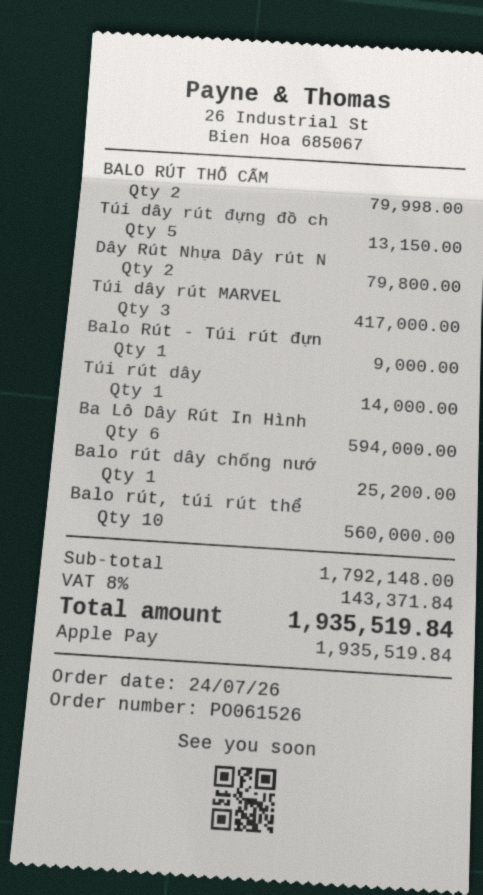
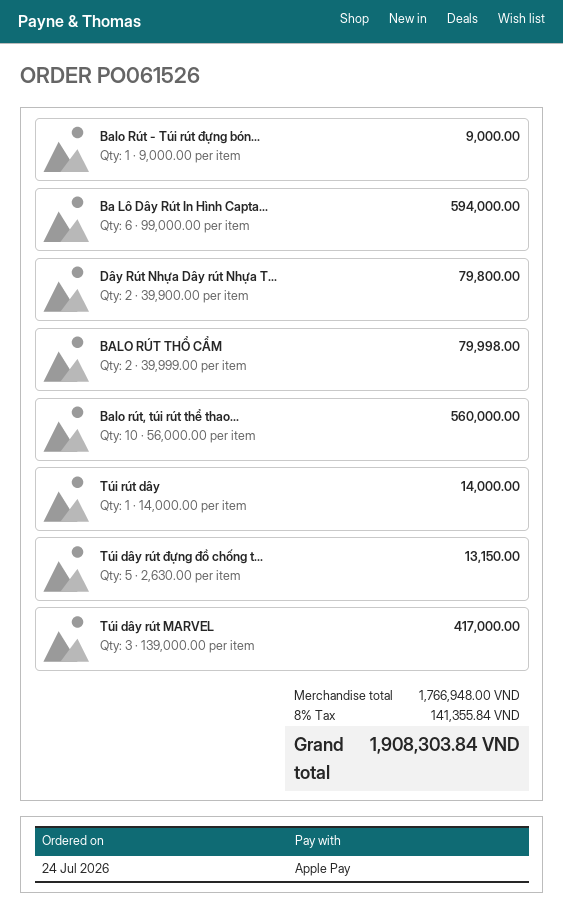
Balo rút dây chống nướ: 1 for 25200.00 -> none
subtotal: 1792148.00 -> 1766948.00
tax: 8% = 143371.84 -> 8% = 141355.84
total: 1935519.84 -> 1908303.84

